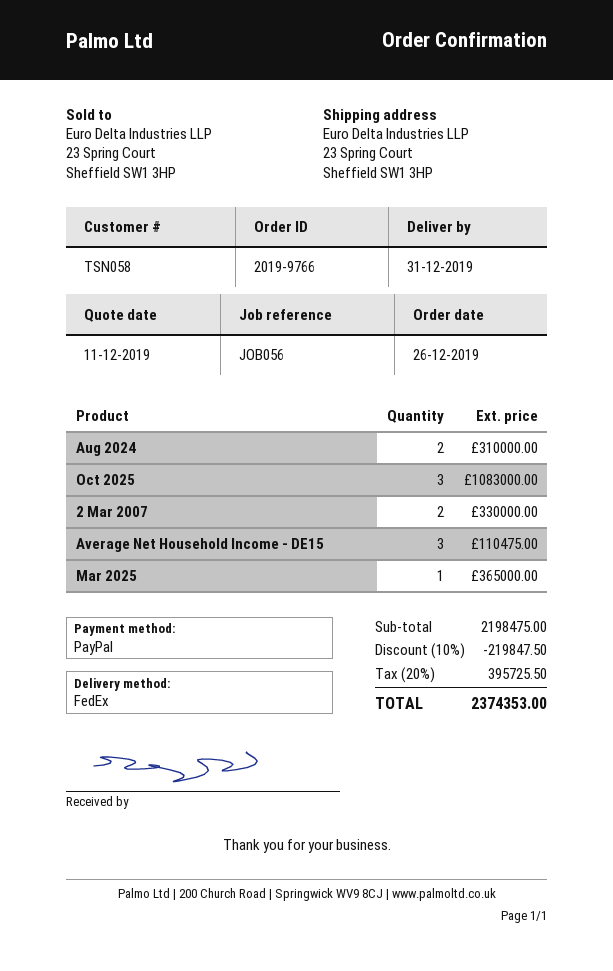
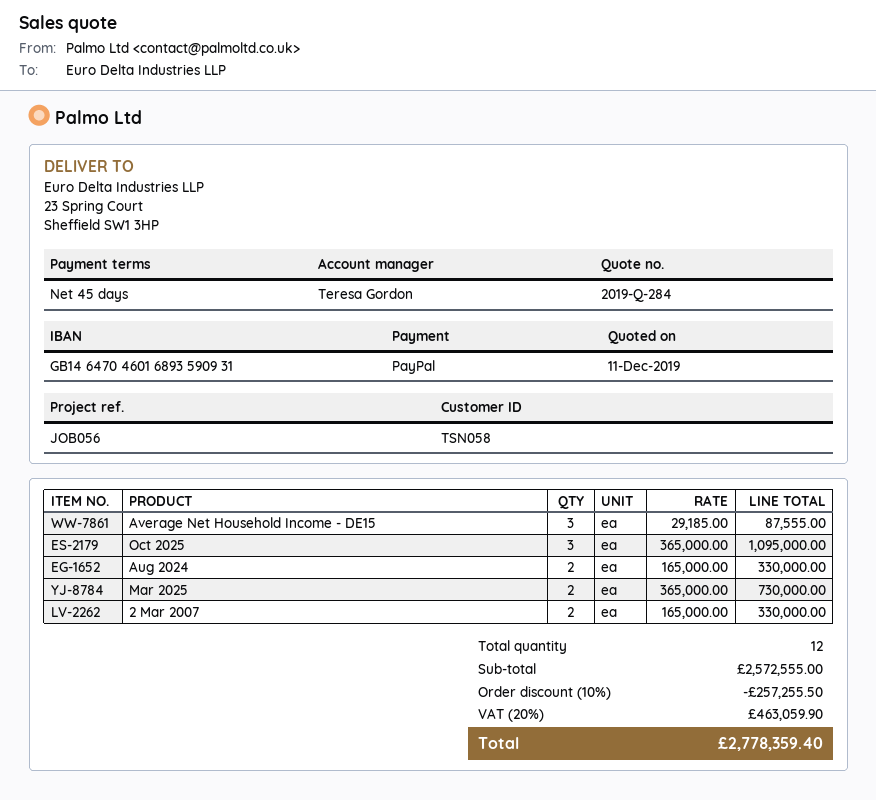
Aug 2024: 2 for 310000.00 -> 2 for 330000.00
Oct 2025: 3 for 1083000.00 -> 3 for 1095000.00
Average Net Household Income - DE15: 3 for 110475.00 -> 3 for 87555.00
Mar 2025: 1 for 365000.00 -> 2 for 730000.00
subtotal: 2198475.00 -> 2572555.00
discount: 10% = 219847.50 -> 10% = 257255.50
tax: 20% = 395725.50 -> 20% = 463059.90
total: 2374353.00 -> 2778359.40

